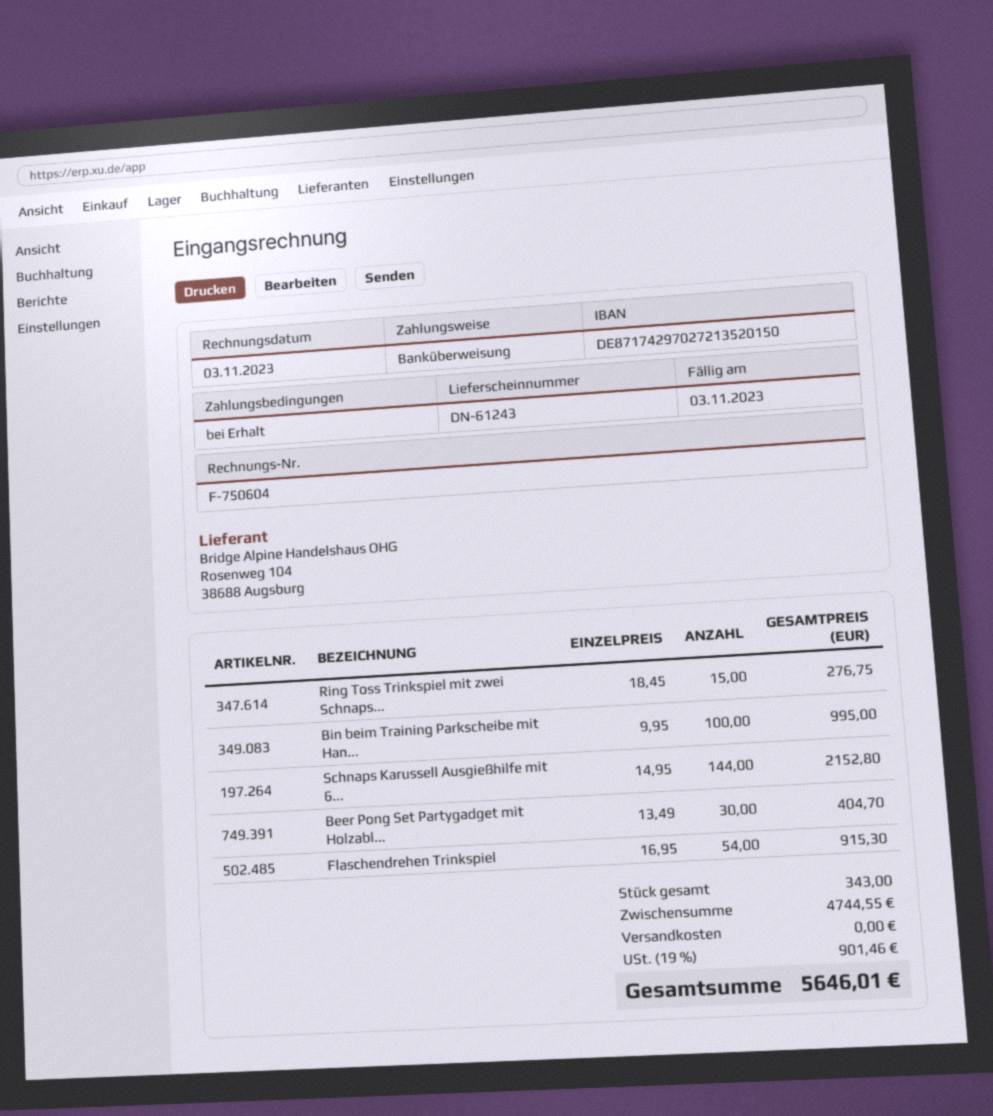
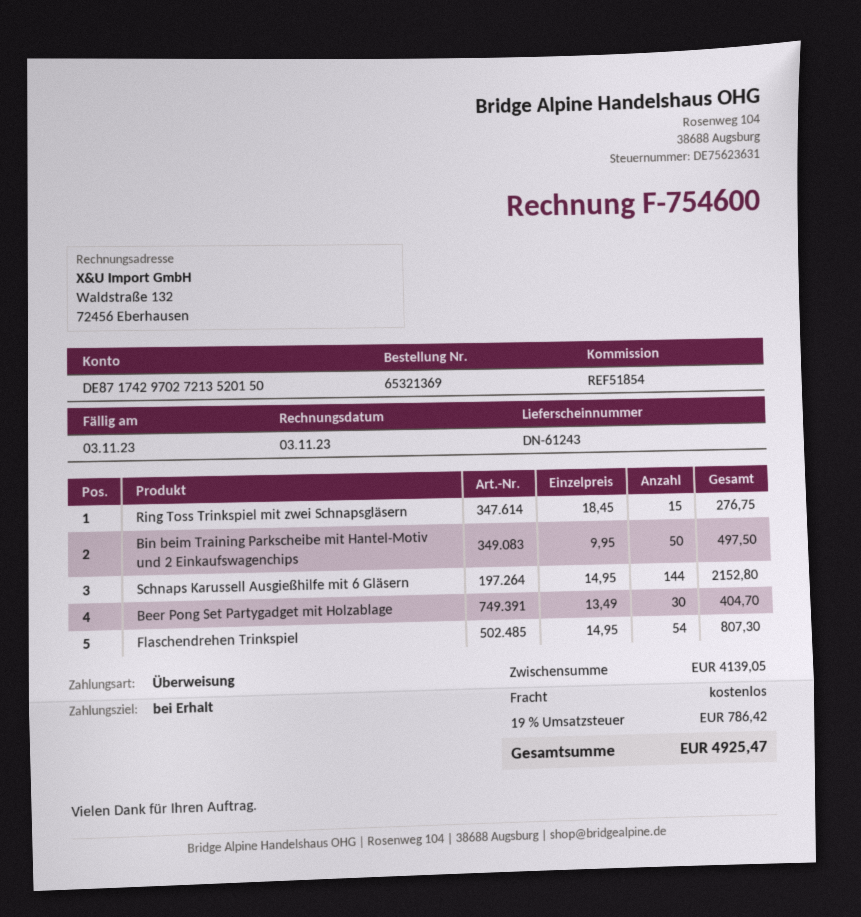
invoice number: F-750604 -> F-754600
Bin beim Training Parkscheibe mit Han...: 100 x 9.95 = 995.00 -> 50 x 9.95 = 497.50
Flaschendrehen Trinkspiel: 54 x 16.95 = 915.30 -> 54 x 14.95 = 807.30
subtotal: 4744.55 -> 4139.05
tax: 19% = 901.46 -> 19% = 786.42
total: 5646.01 -> 4925.47

